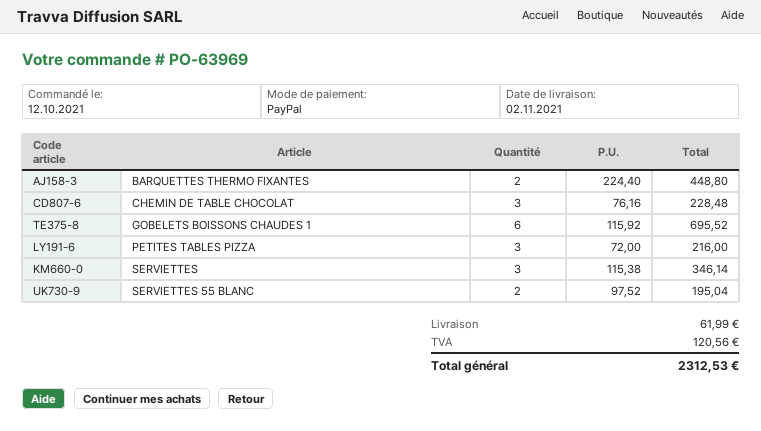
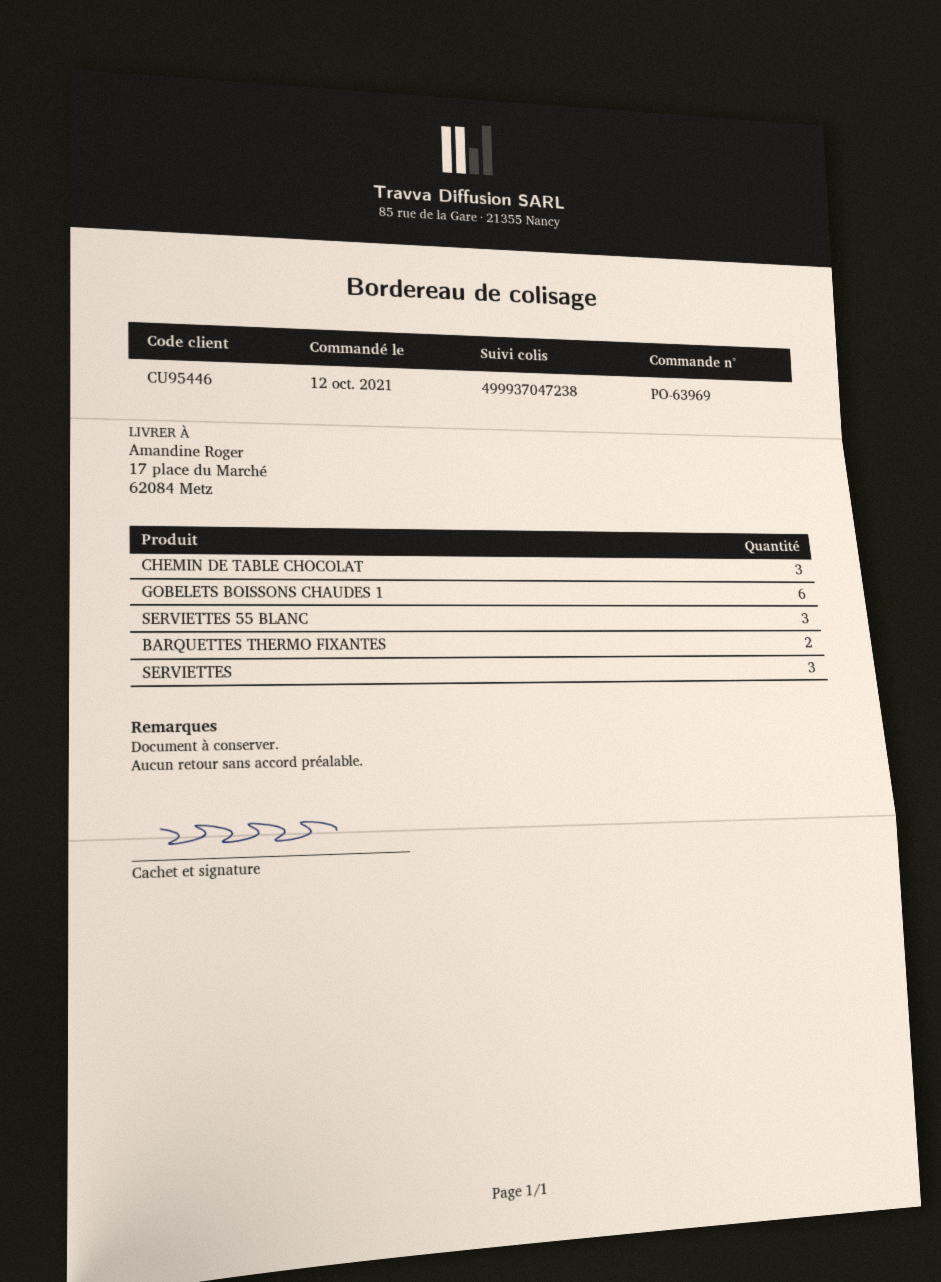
PETITES TABLES PIZZA: 3 -> none
SERVIETTES 55 BLANC: 2 -> 3

